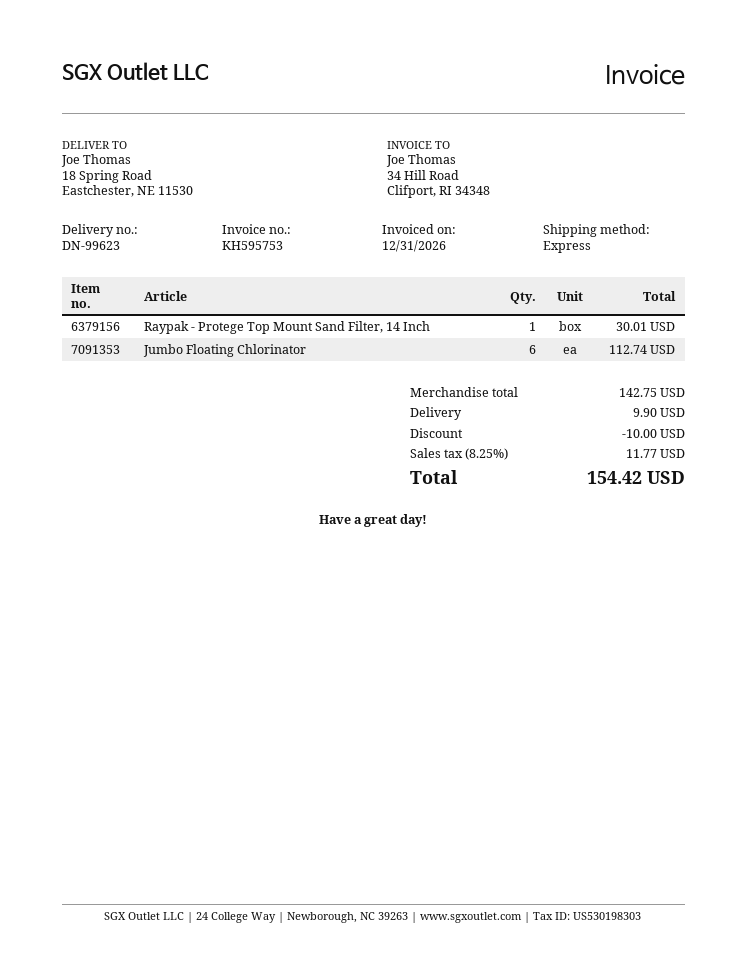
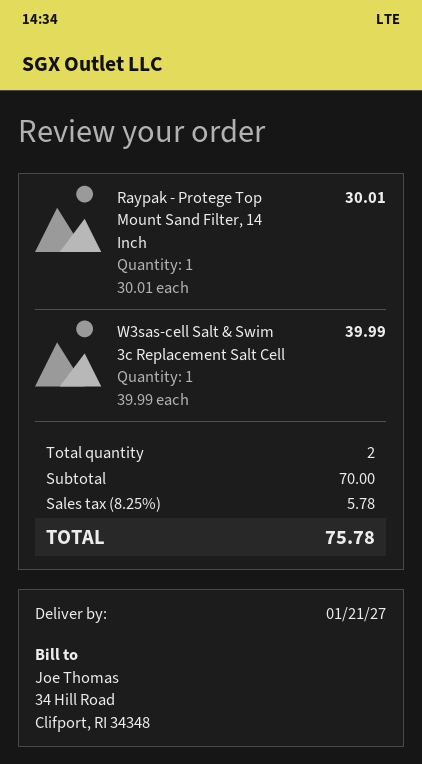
Jumbo Floating Chlorinator: 6 for 112.74 -> none
W3sas-cell Salt & Swim 3c Replacement Salt Cell: none -> 1 for 39.99
subtotal: 142.75 -> 70.00
discount: 10.00 -> none
shipping: 9.90 -> none
tax: 8.25% = 11.77 -> 8.25% = 5.78
total: 154.42 -> 75.78

